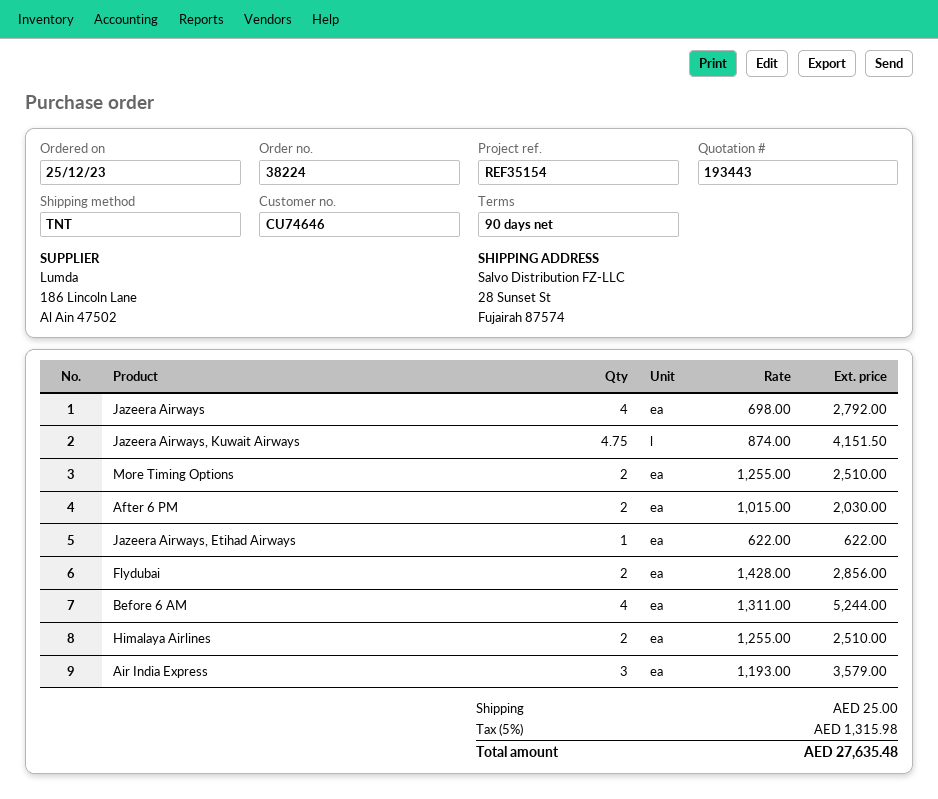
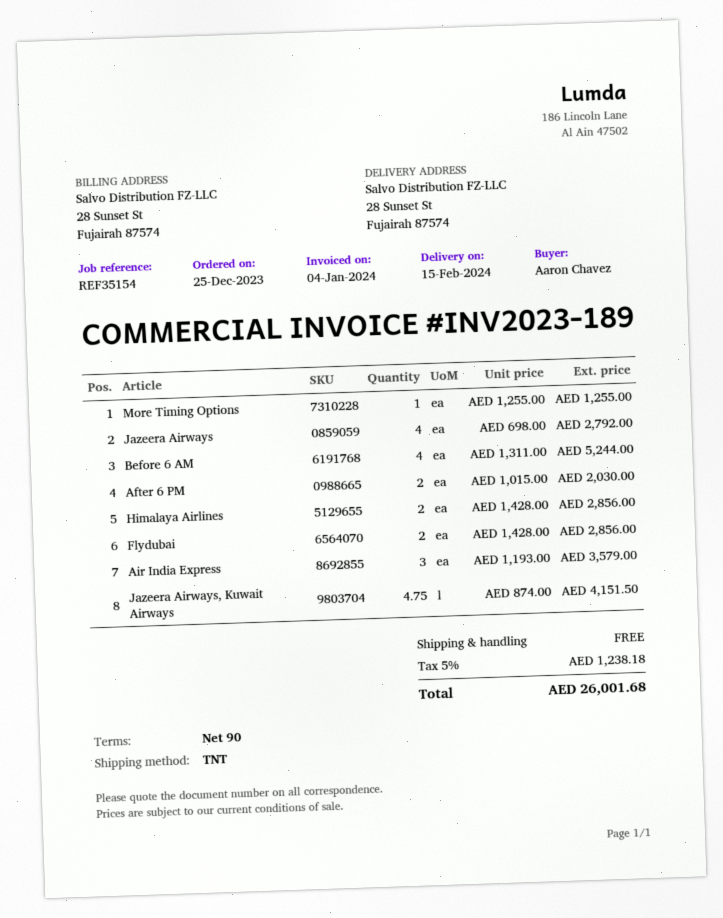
More Timing Options: 2 x 1255.00 = 2510.00 -> 1 x 1255.00 = 1255.00
Jazeera Airways, Etihad Airways: 1 x 622.00 = 622.00 -> none
Himalaya Airlines: 2 x 1255.00 = 2510.00 -> 2 x 1428.00 = 2856.00
shipping: 25.00 -> 0.00
tax: 5% = 1315.98 -> 5% = 1238.18
total: 27635.48 -> 26001.68

